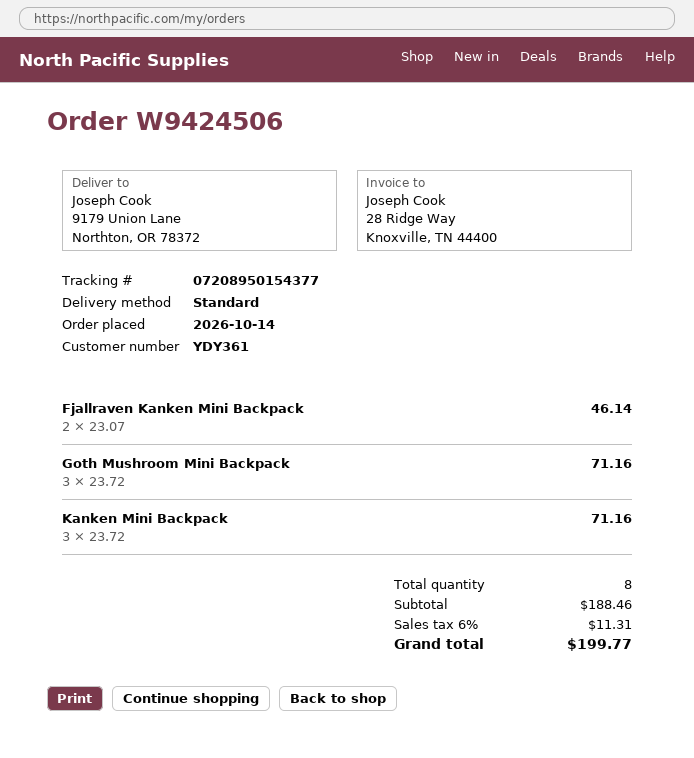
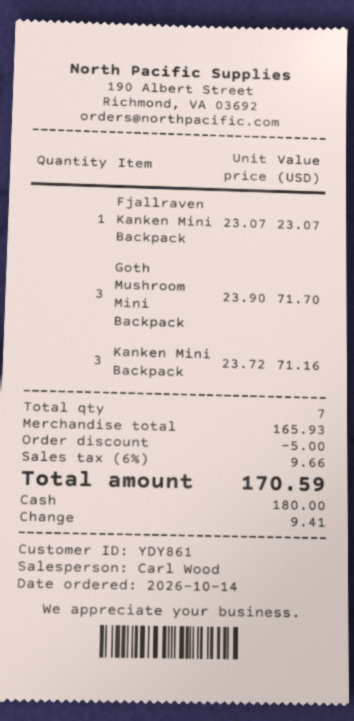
customer number: YDY361 -> YDY861
Fjallraven Kanken Mini Backpack: 2 x 23.07 = 46.14 -> 1 x 23.07 = 23.07
Goth Mushroom Mini Backpack: 3 x 23.72 = 71.16 -> 3 x 23.90 = 71.70
total quantity: 8 -> 7
subtotal: 188.46 -> 165.93
discount: none -> 5.00
tax: 6% = 11.31 -> 6% = 9.66
total: 199.77 -> 170.59

